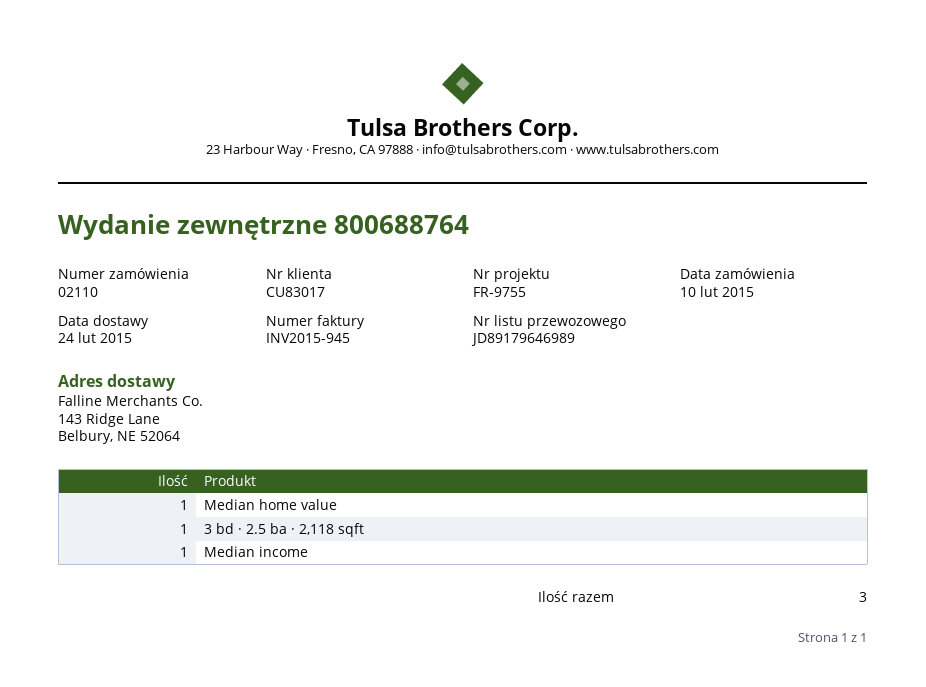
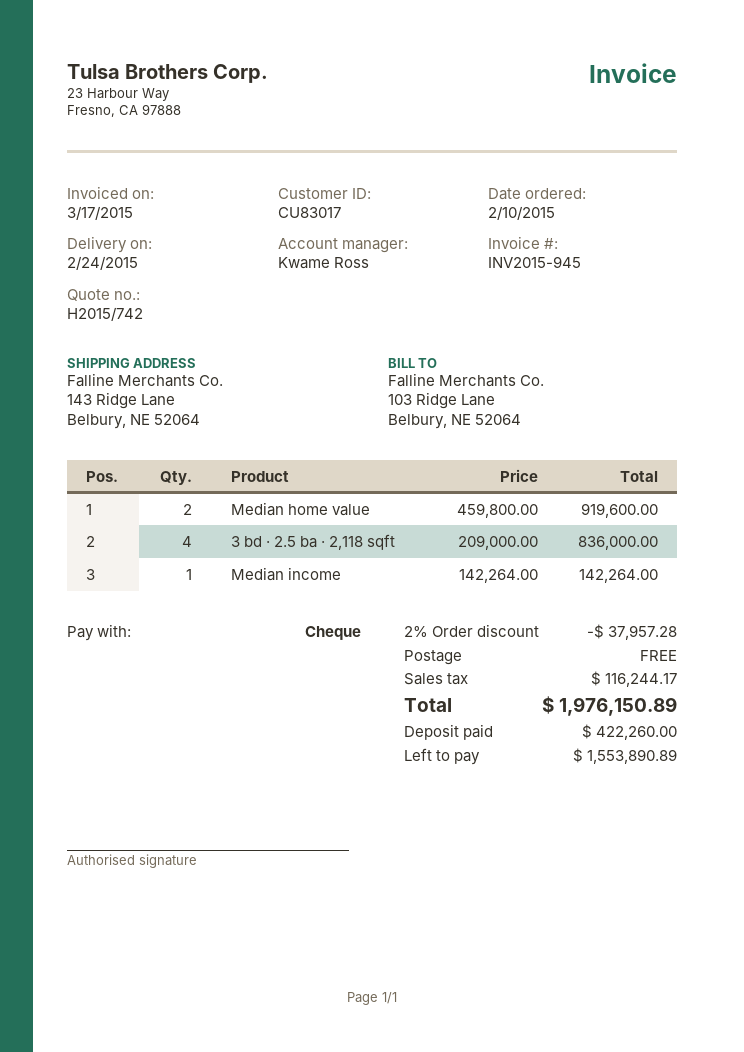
Median home value: 1 -> 2
3 bd · 2.5 ba · 2,118 sqft: 1 -> 4

